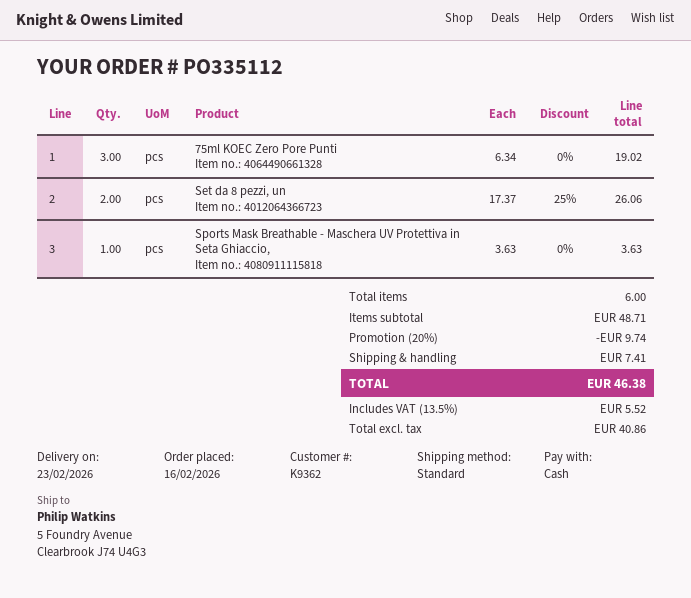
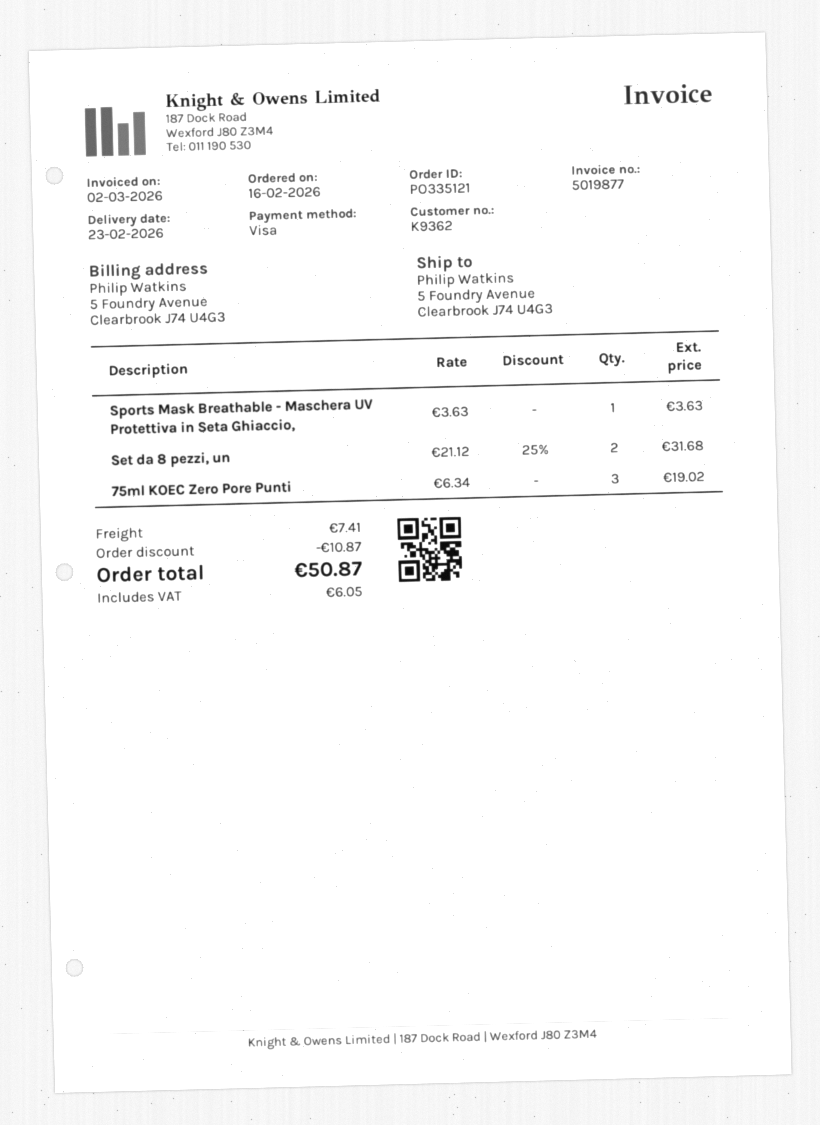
order number: PO335112 -> PO335121
payment method: cash -> Visa
Set da 8 pezzi, un: 2 x 17.37 - 25% = 26.06 -> 2 x 21.12 - 25% = 31.68
discount: 9.74 -> 10.87
tax: 5.52 -> 6.05
total: 46.38 -> 50.87

